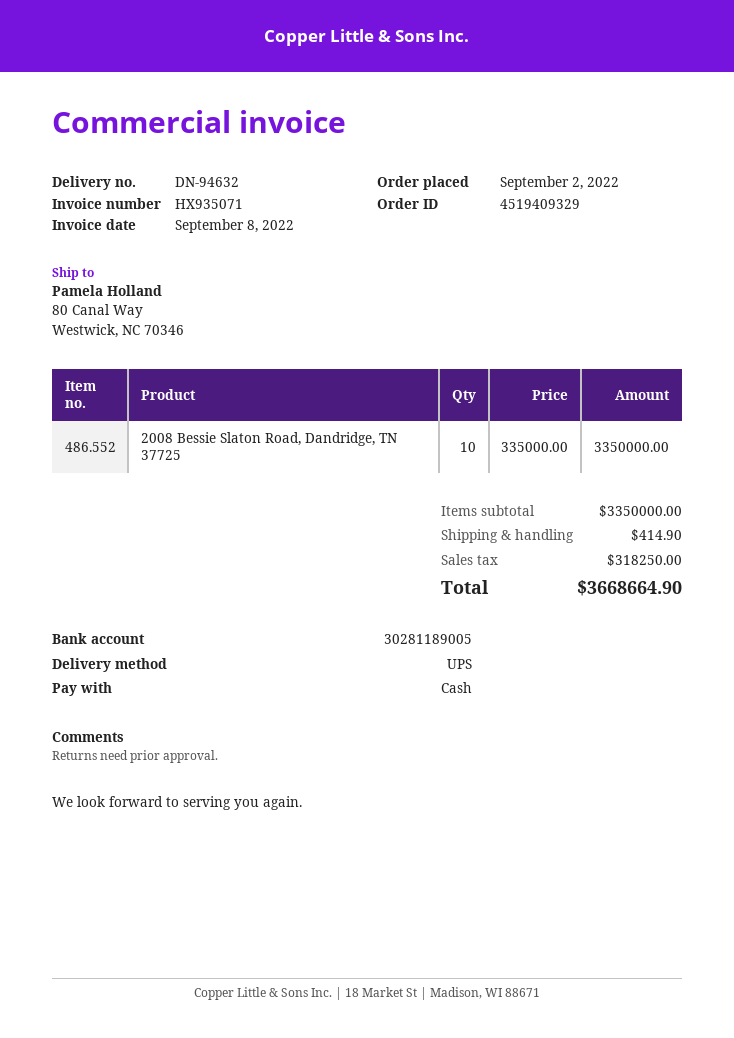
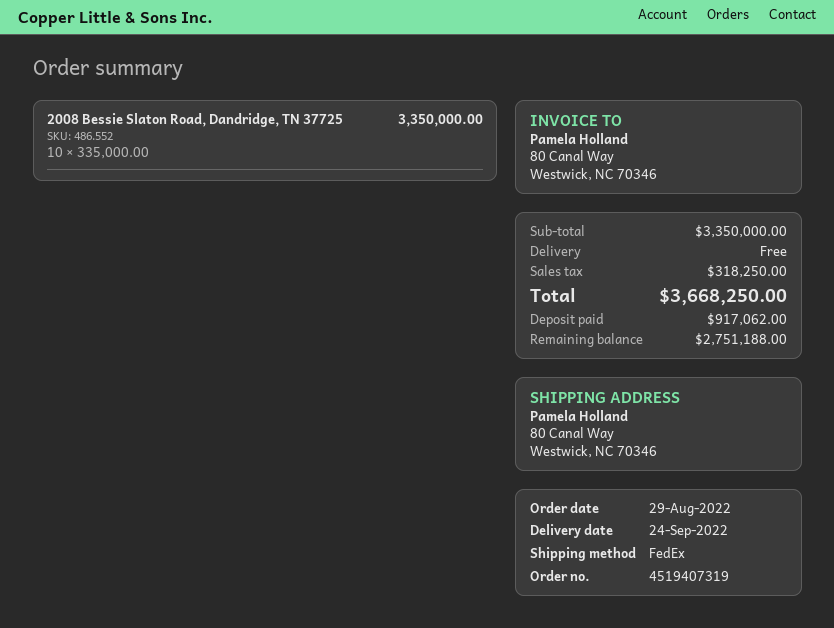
order number: 4519409329 -> 4519407319
order date: 2022-09-02 -> 2022-08-29
shipping method: UPS -> FedEx
shipping: 414.90 -> 0.00
total: 3668664.90 -> 3668250.00

